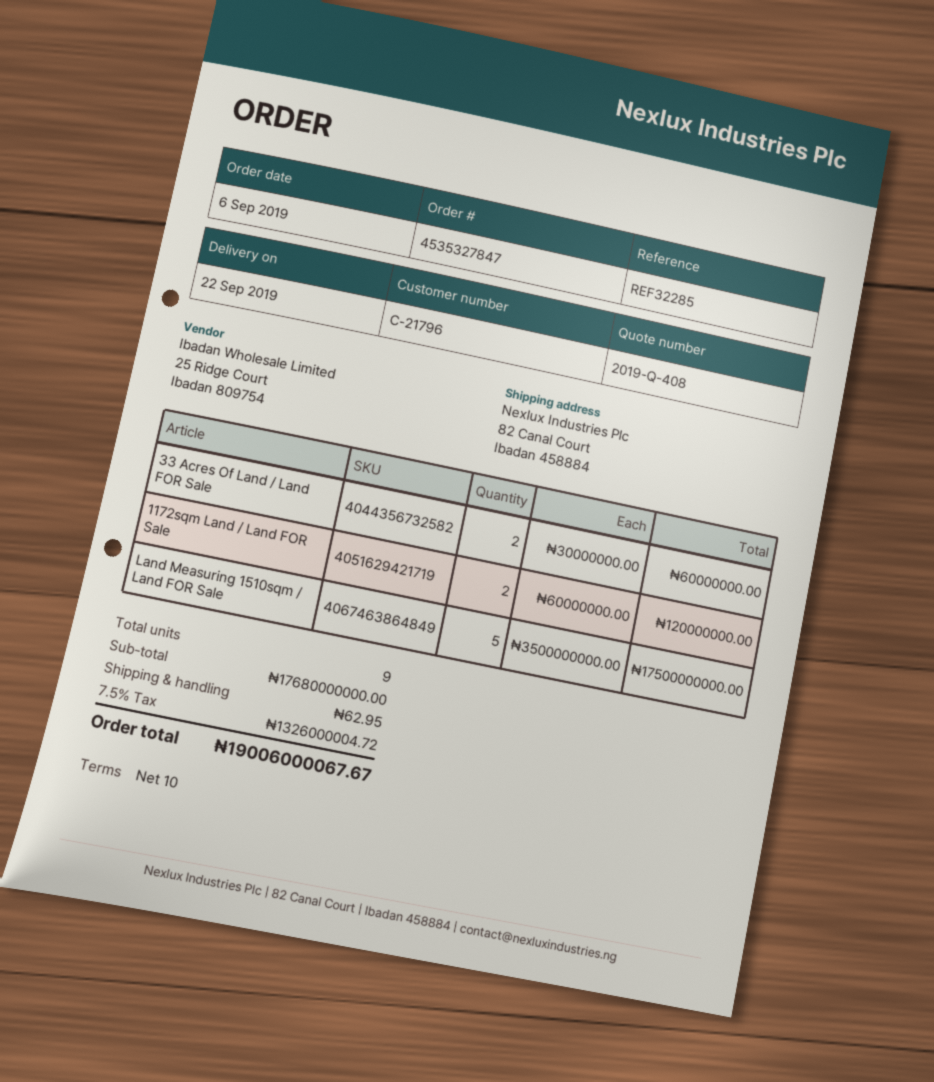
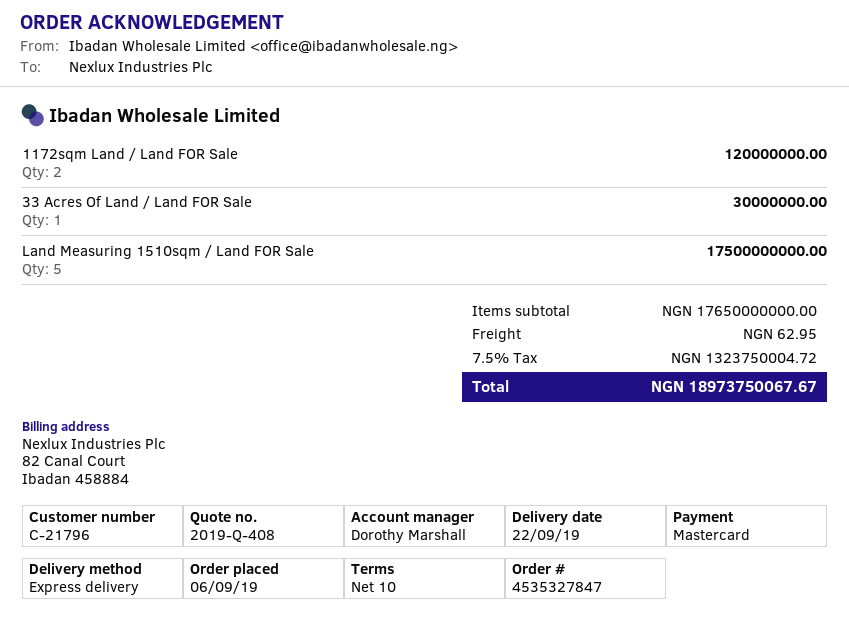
33 Acres Of Land / Land FOR Sale: 2 for 60000000.00 -> 1 for 30000000.00
subtotal: 17680000000.00 -> 17650000000.00
tax: 7.5% = 1326000004.72 -> 7.5% = 1323750004.72
total: 19006000067.67 -> 18973750067.67

